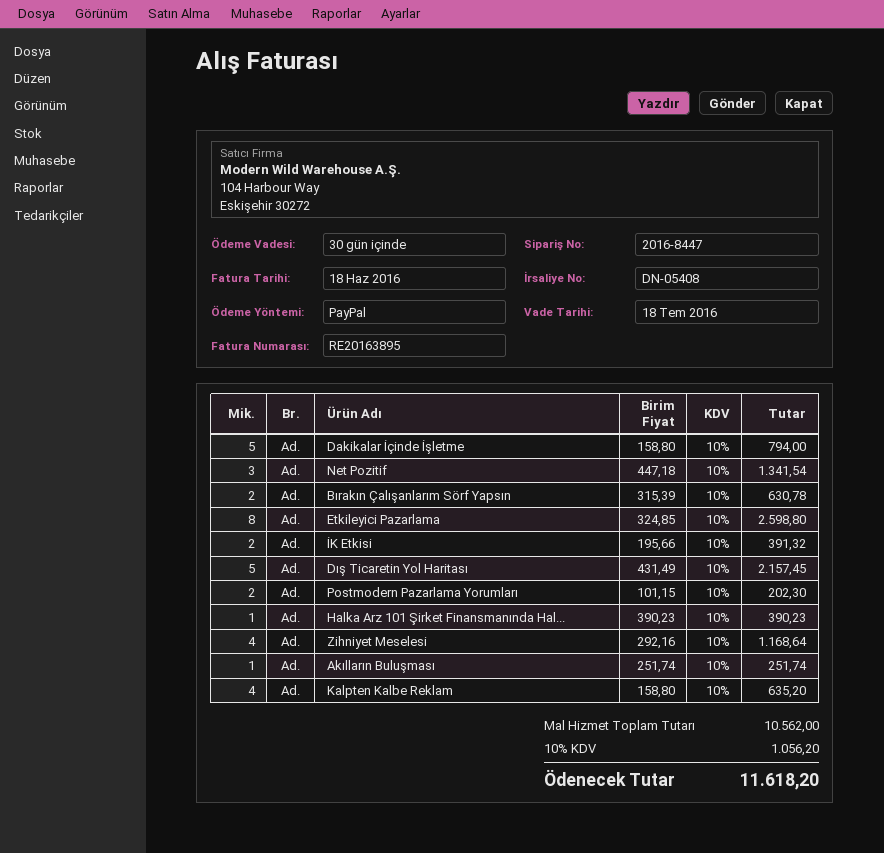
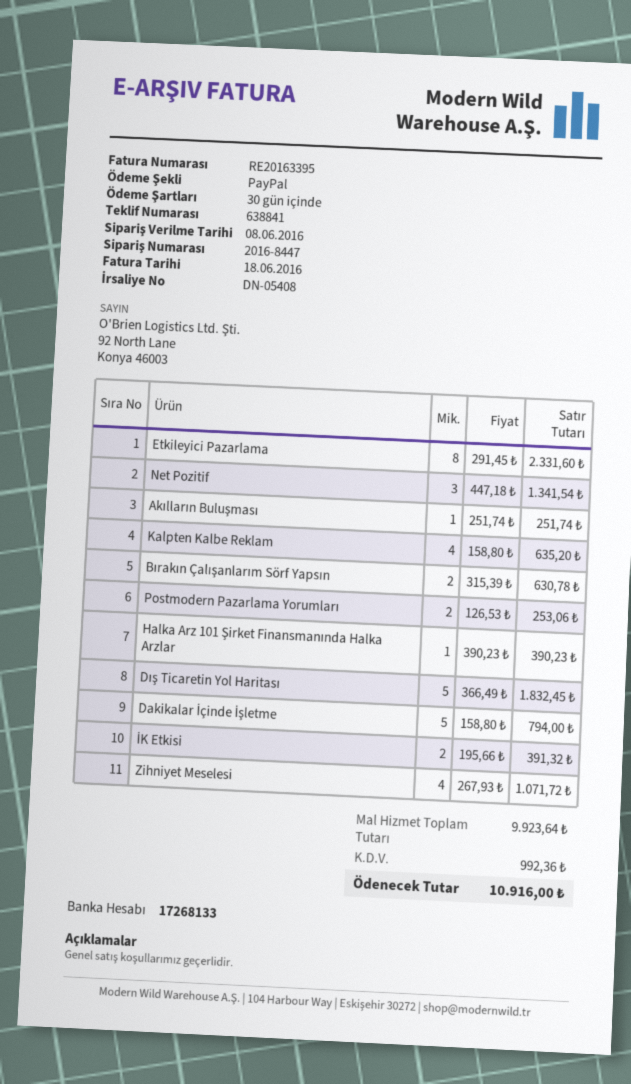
invoice number: RE20163895 -> RE20163395
Etkileyici Pazarlama: 8 x 324.85 = 2598.80 -> 8 x 291.45 = 2331.60
Dış Ticaretin Yol Haritası: 5 x 431.49 = 2157.45 -> 5 x 366.49 = 1832.45
Postmodern Pazarlama Yorumları: 2 x 101.15 = 202.30 -> 2 x 126.53 = 253.06
Zihniyet Meselesi: 4 x 292.16 = 1168.64 -> 4 x 267.93 = 1071.72
subtotal: 10562.00 -> 9923.64
tax: 1056.20 -> 992.36
total: 11618.20 -> 10916.00

